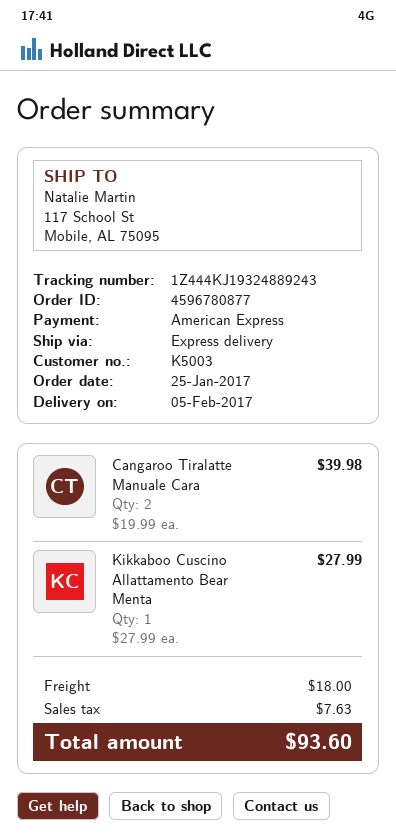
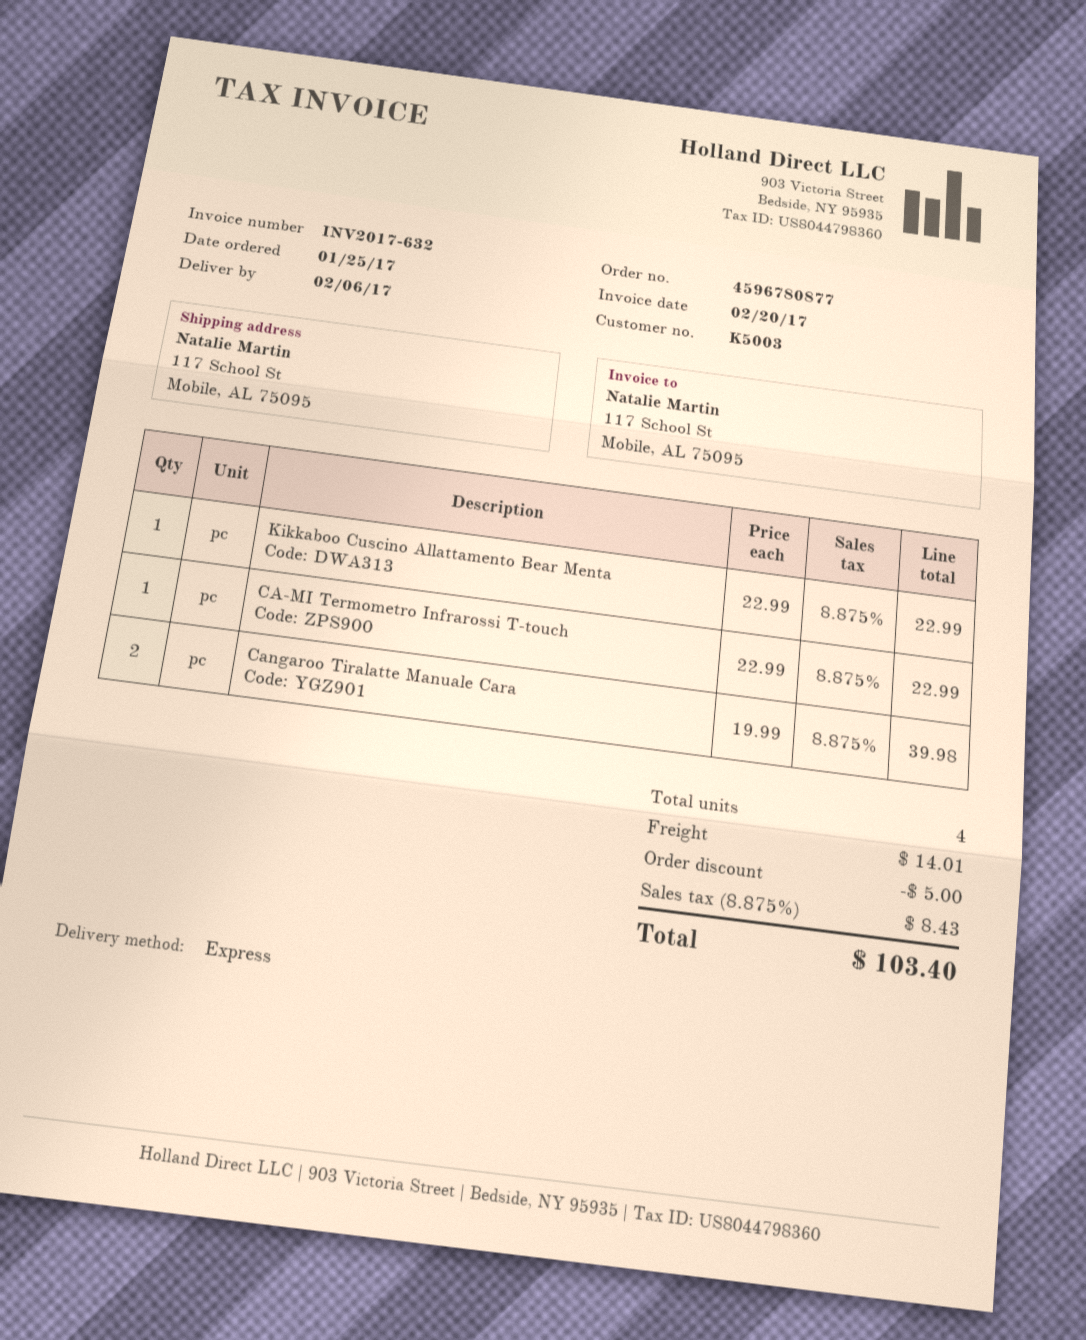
delivery date: 2017-02-05 -> 2017-02-06
Kikkaboo Cuscino Allattamento Bear Menta: 1 x 27.99 = 27.99 -> 1 x 22.99 = 22.99
CA-MI Termometro Infrarossi T-touch: none -> 1 x 22.99 = 22.99
discount: none -> 5.00
shipping: 18.00 -> 14.01
tax: 7.63 -> 8.43
total: 93.60 -> 103.40

